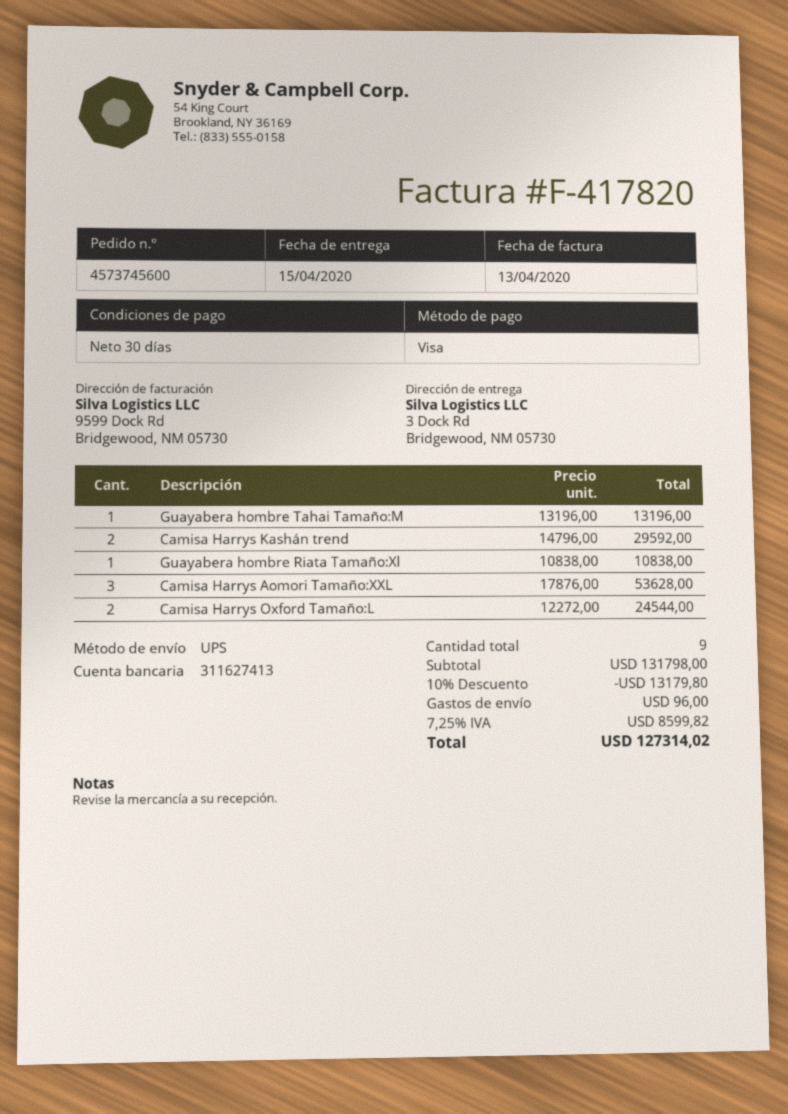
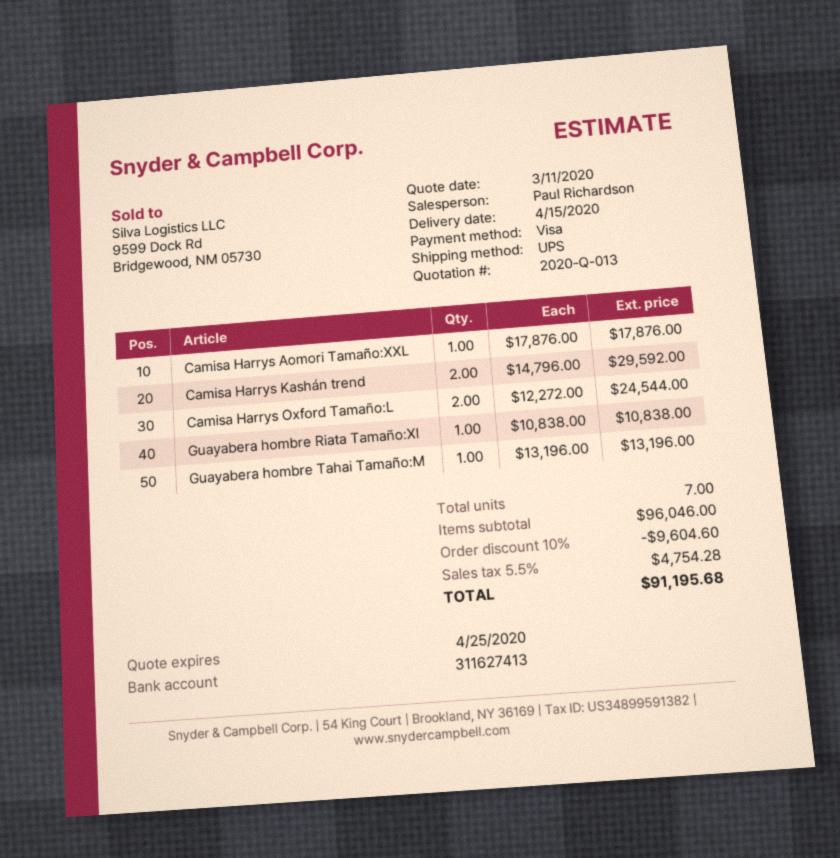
Camisa Harrys Aomori Tamaño:XXL: 3 x 17876.00 = 53628.00 -> 1 x 17876.00 = 17876.00
total quantity: 9 -> 7
subtotal: 131798.00 -> 96046.00
discount: 10% = 13179.80 -> 10% = 9604.60
shipping: 96.00 -> none
tax: 7.25% = 8599.82 -> 5.5% = 4754.28
total: 127314.02 -> 91195.68

